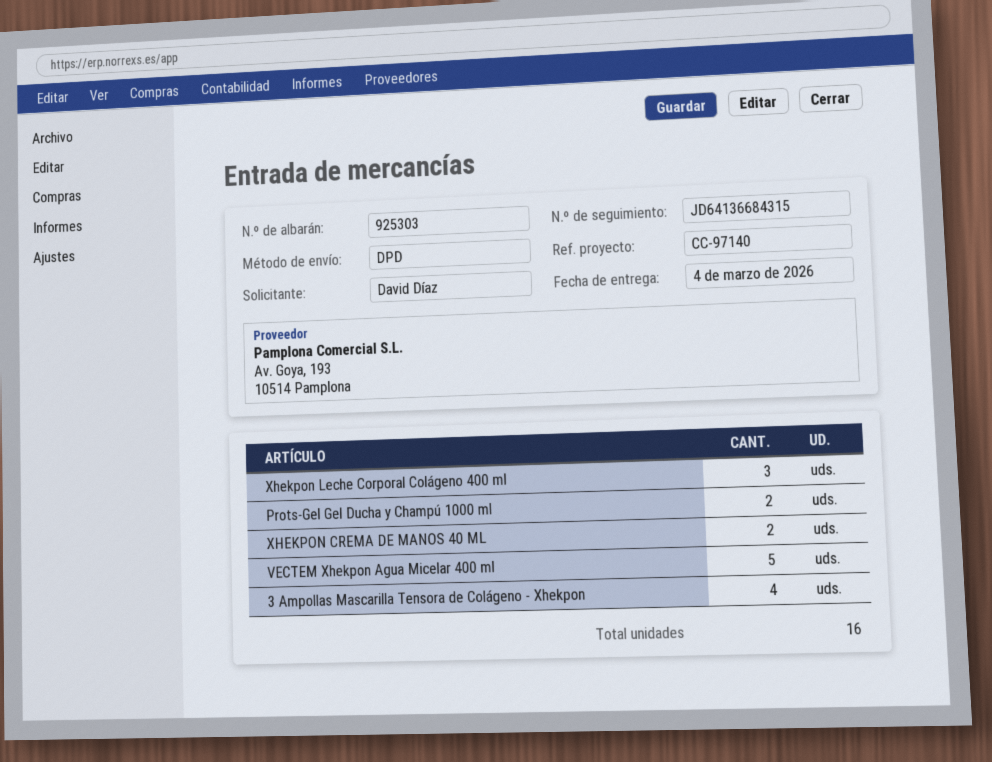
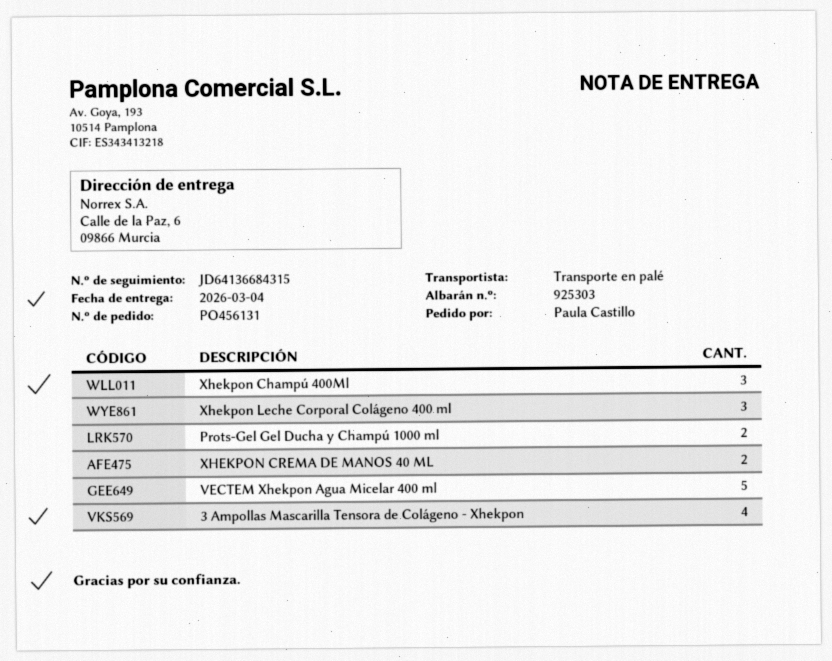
ordered by: David Díaz -> Paula Castillo
shipping method: DPD -> pallet freight
Xhekpon Champú 400Ml: none -> 3

